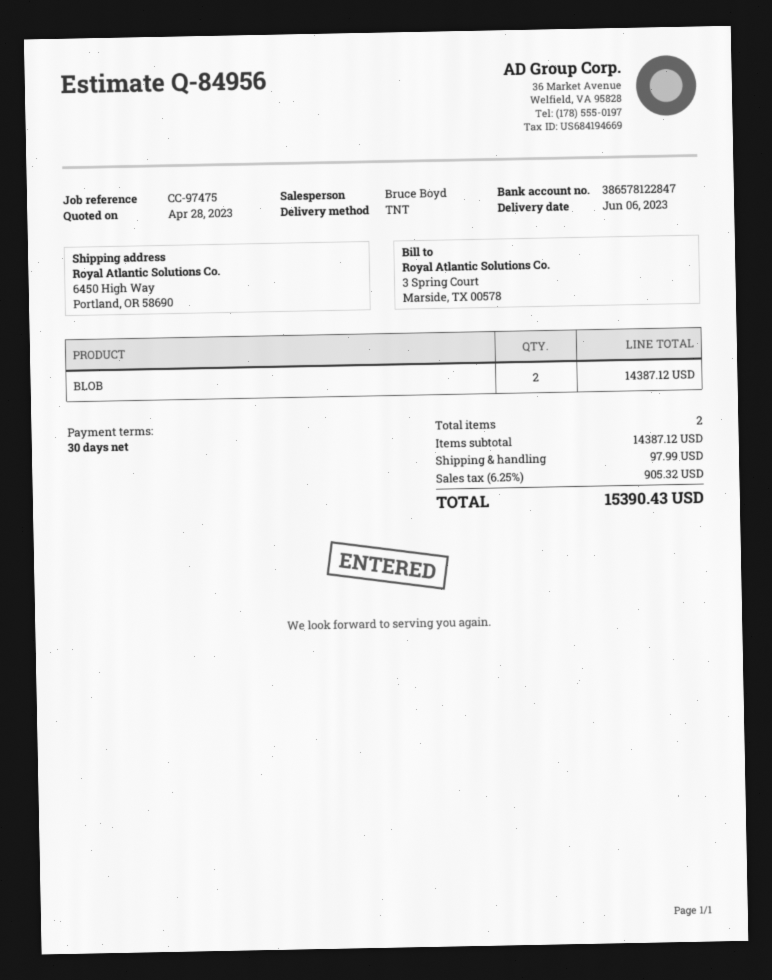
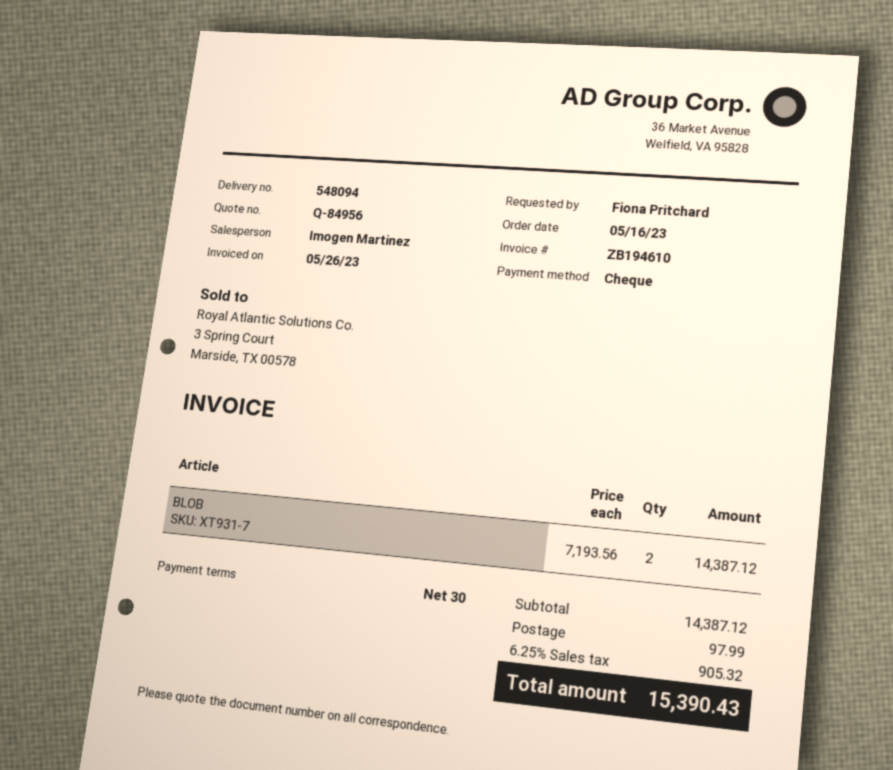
sales rep: Bruce Boyd -> Imogen Martinez

